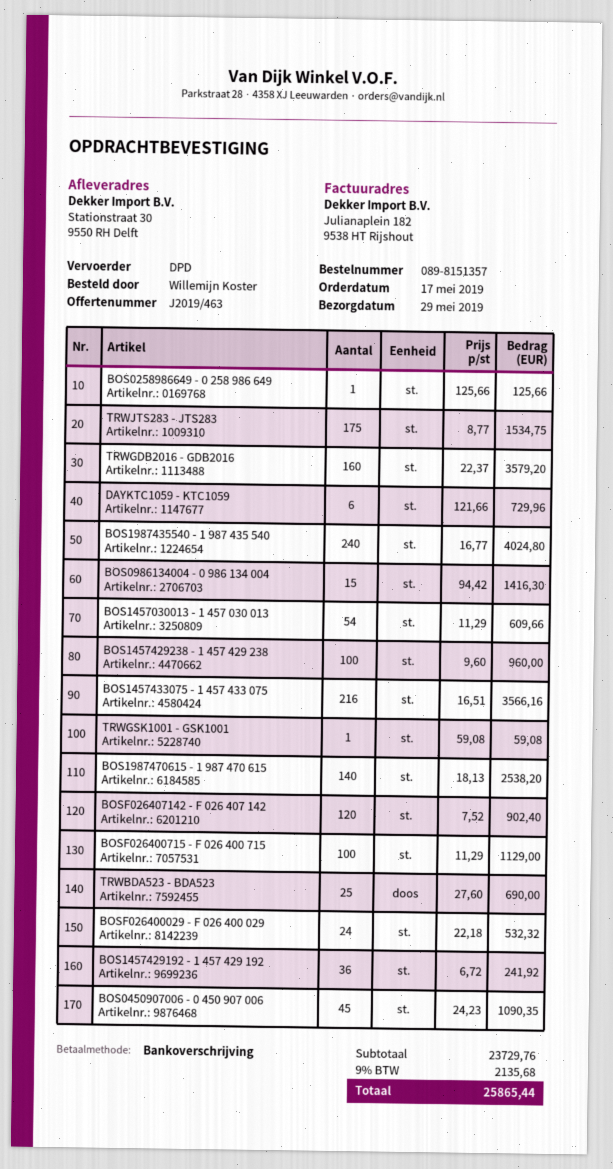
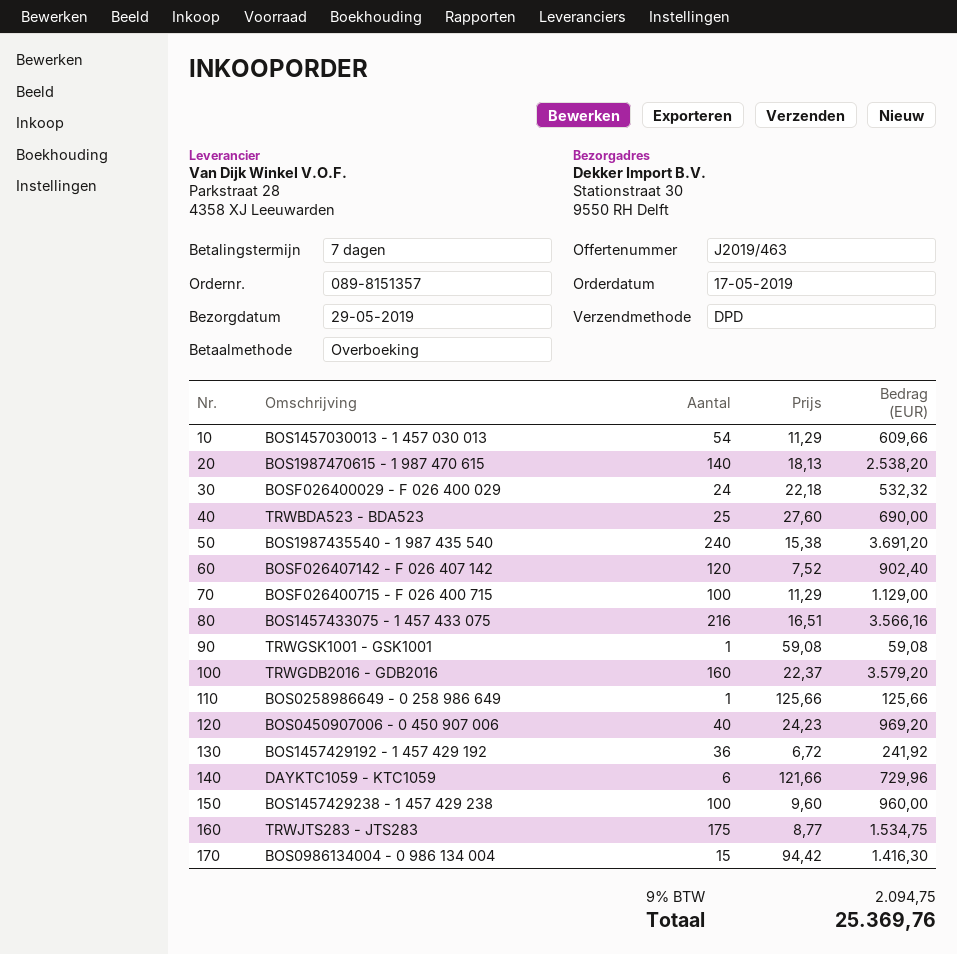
BOS1987435540 - 1 987 435 540: 240 x 16.77 = 4024.80 -> 240 x 15.38 = 3691.20
BOS0450907006 - 0 450 907 006: 45 x 24.23 = 1090.35 -> 40 x 24.23 = 969.20
tax: 9% = 2135.68 -> 9% = 2094.75
total: 25865.44 -> 25369.76

